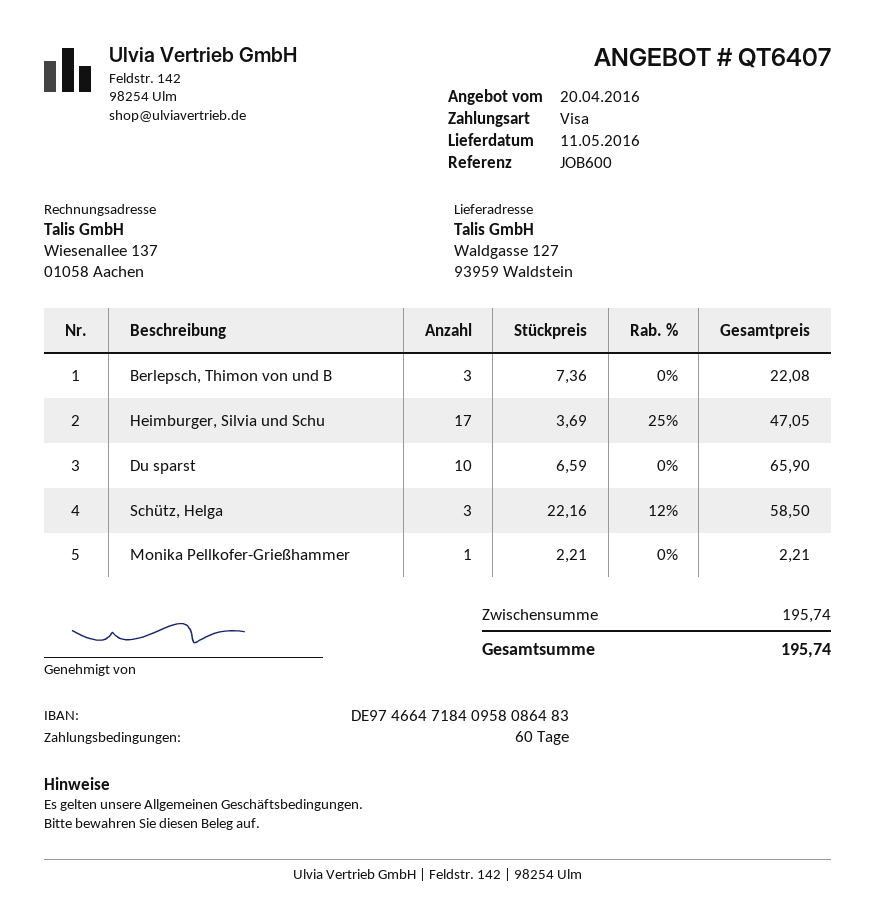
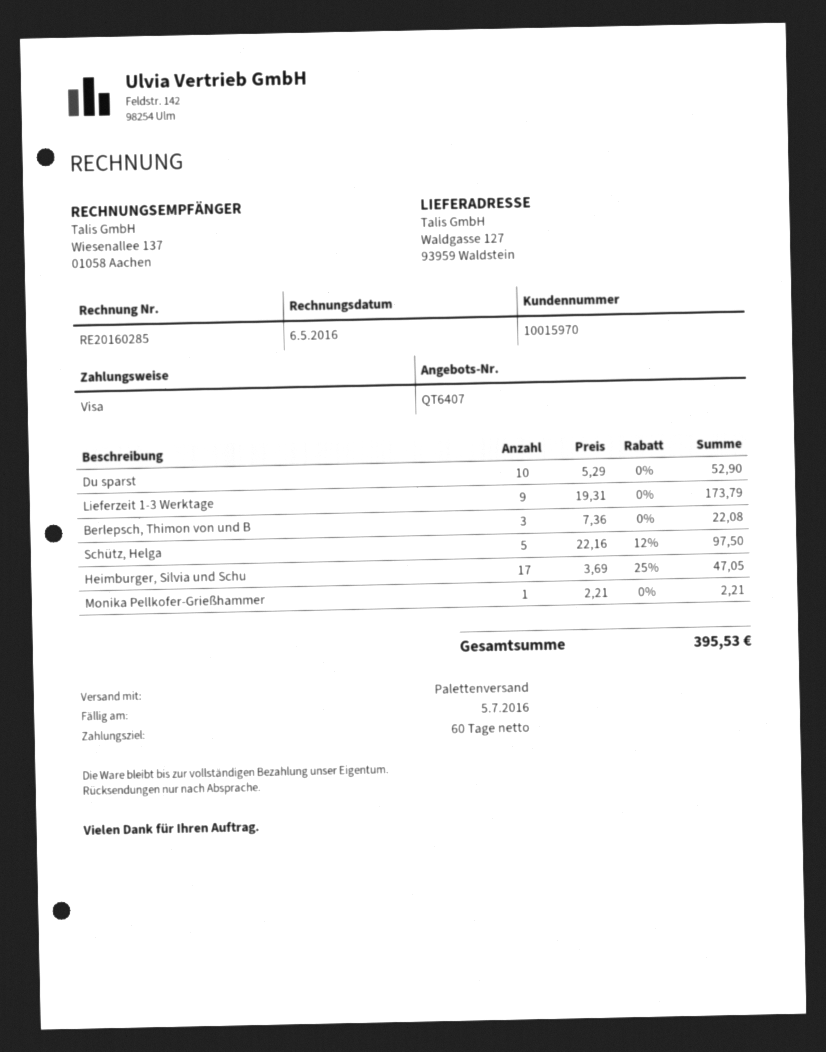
Du sparst: 10 x 6.59 = 65.90 -> 10 x 5.29 = 52.90
Schütz, Helga: 3 x 22.16 - 12% = 58.50 -> 5 x 22.16 - 12% = 97.50
Lieferzeit 1-3 Werktage: none -> 9 x 19.31 = 173.79
total: 195.74 -> 395.53

